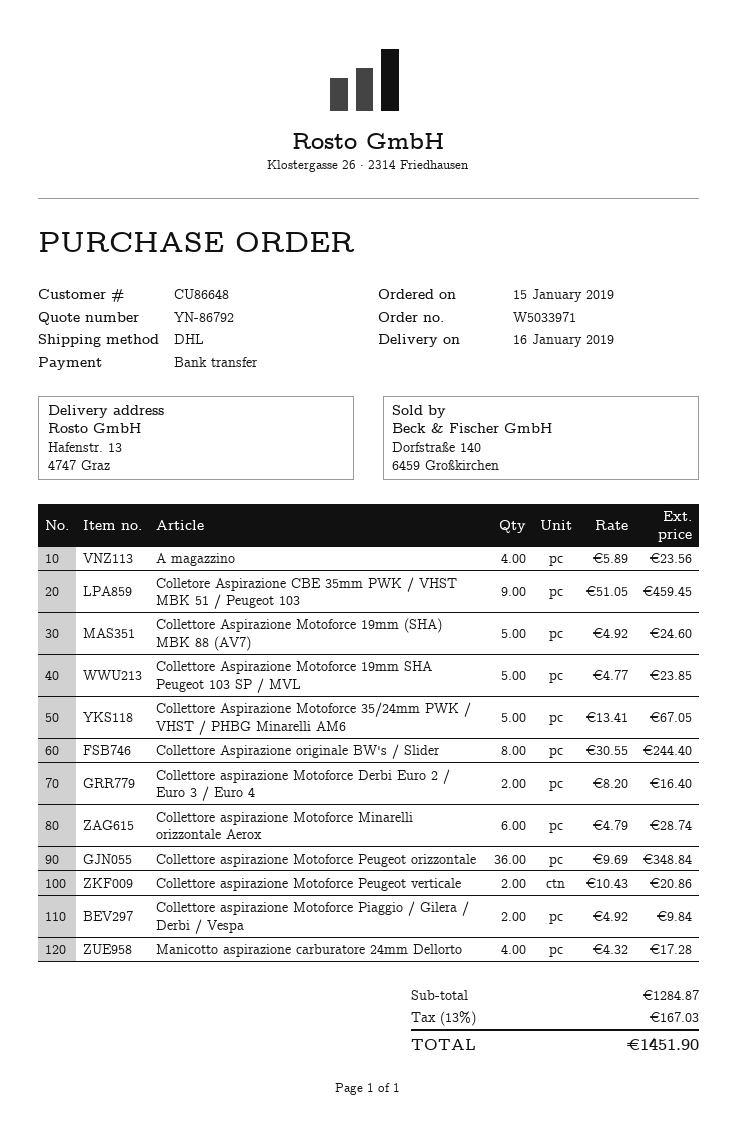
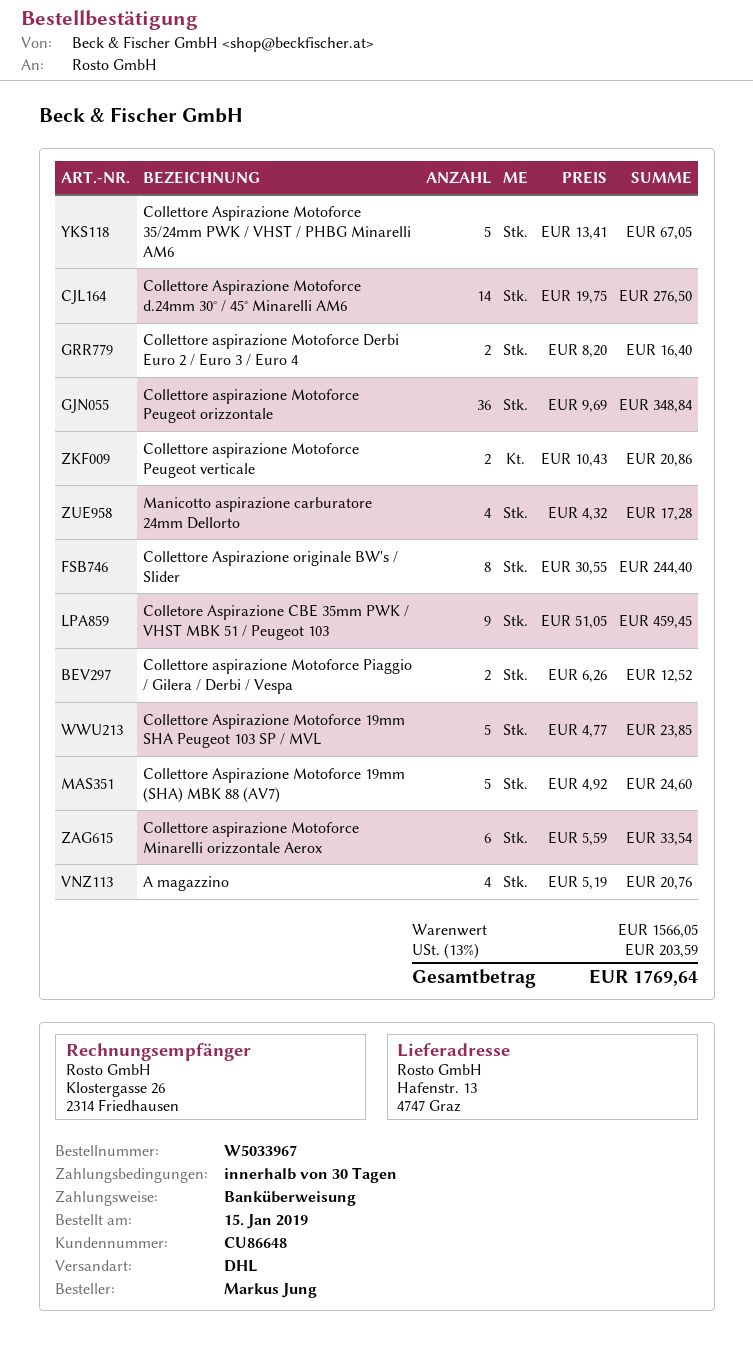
order number: W5033971 -> W5033967
A magazzino: 4 x 5.89 = 23.56 -> 4 x 5.19 = 20.76
Collettore aspirazione Motoforce Minarelli orizzontale Aerox: 6 x 4.79 = 28.74 -> 6 x 5.59 = 33.54
Collettore aspirazione Motoforce Piaggio / Gilera / Derbi / Vespa: 2 x 4.92 = 9.84 -> 2 x 6.26 = 12.52
Collettore Aspirazione Motoforce d.24mm 30° / 45° Minarelli AM6: none -> 14 x 19.75 = 276.50
subtotal: 1284.87 -> 1566.05
tax: 13% = 167.03 -> 13% = 203.59
total: 1451.90 -> 1769.64

